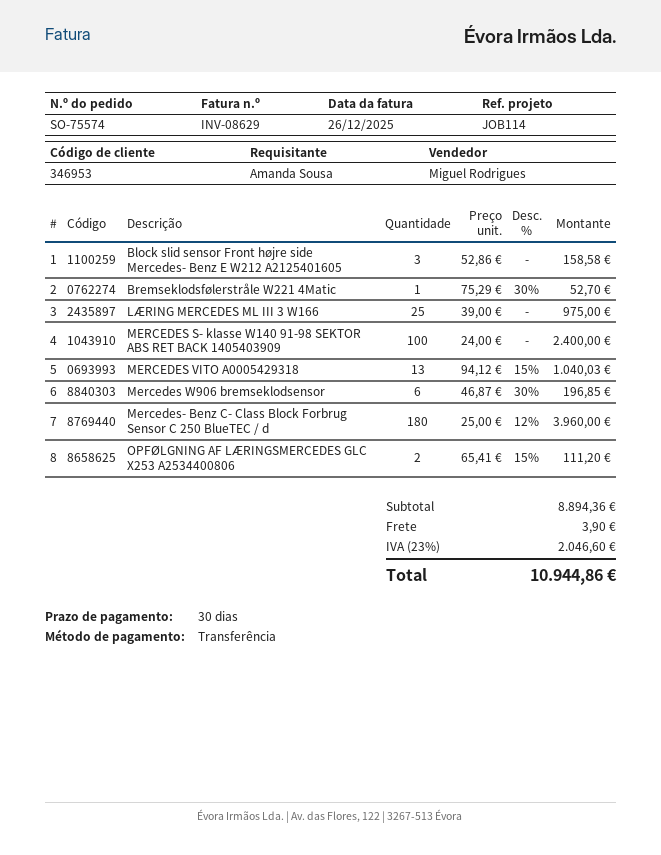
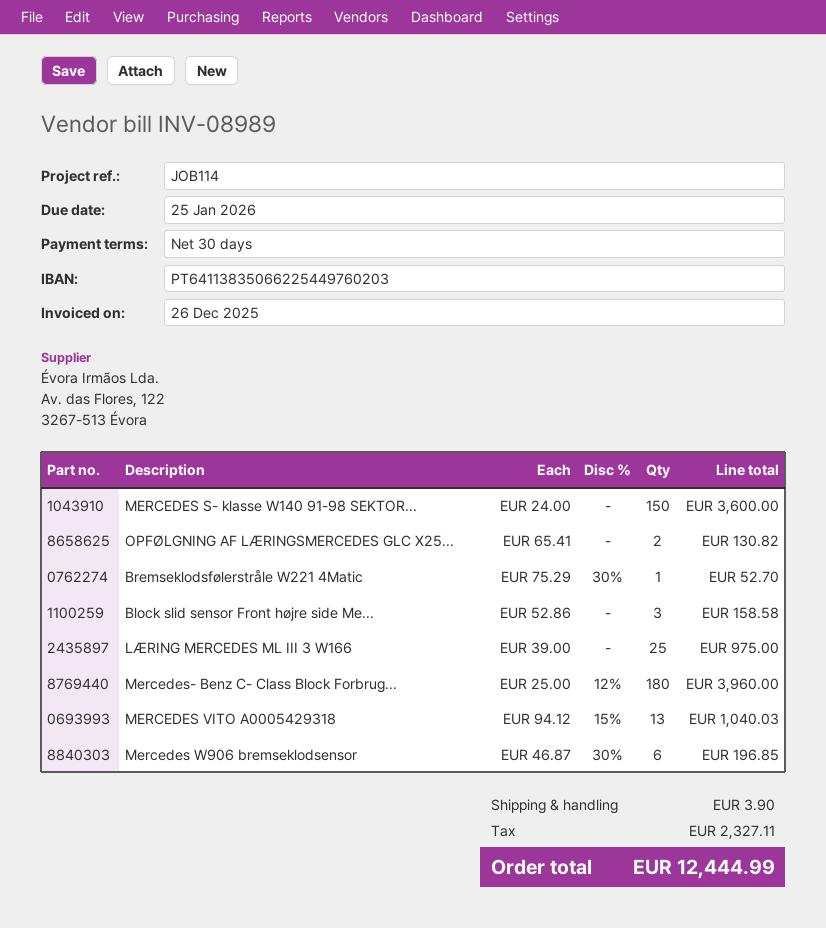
invoice number: INV-08629 -> INV-08989
MERCEDES S- klasse W140 91-98 SEKTOR ABS RET BACK 1405403909: 100 x 24.00 = 2400.00 -> 150 x 24.00 = 3600.00
OPFØLGNING AF LÆRINGSMERCEDES GLC X253 A2534400806: 2 x 65.41 - 15% = 111.20 -> 2 x 65.41 = 130.82
tax: 2046.60 -> 2327.11
total: 10944.86 -> 12444.99

